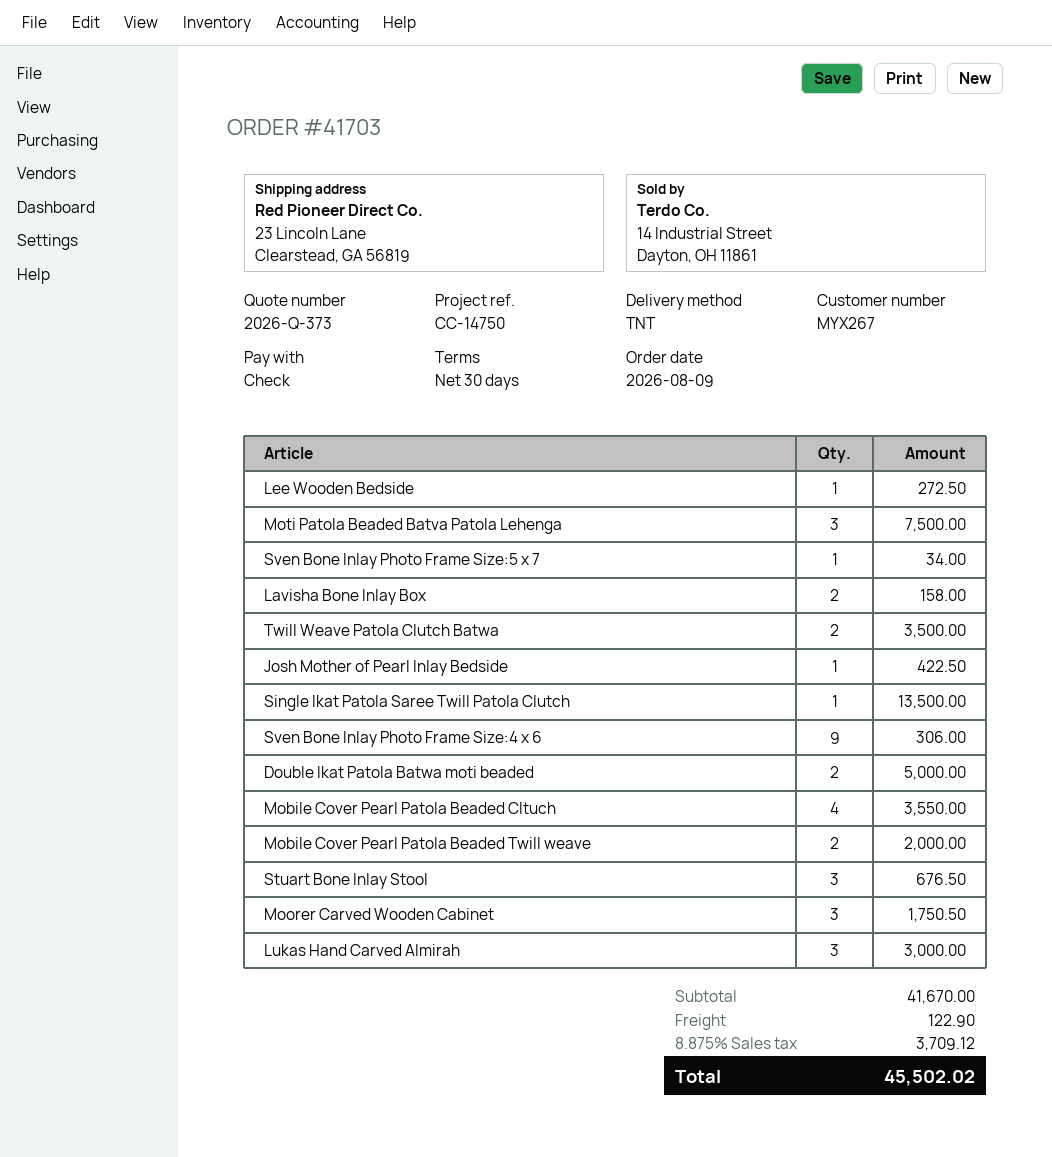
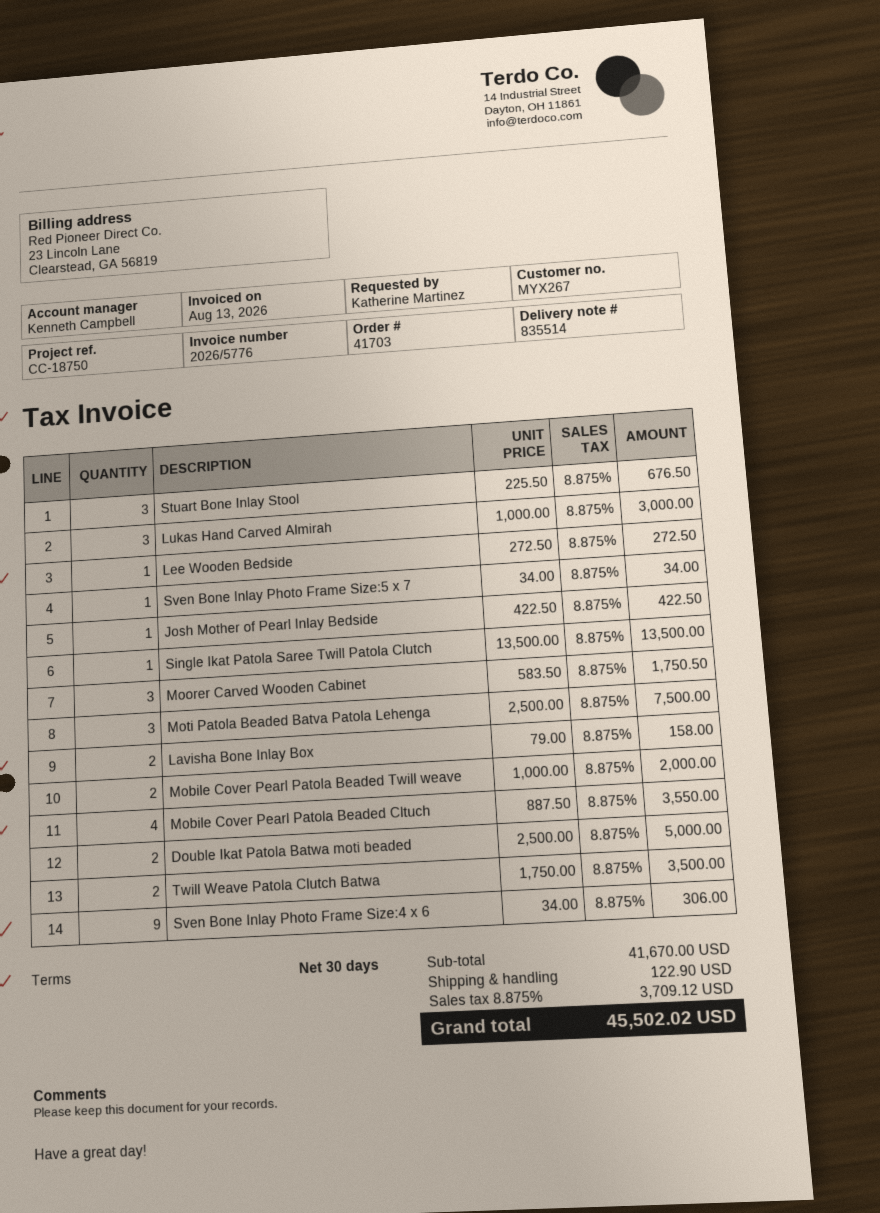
reference: CC-14750 -> CC-18750

